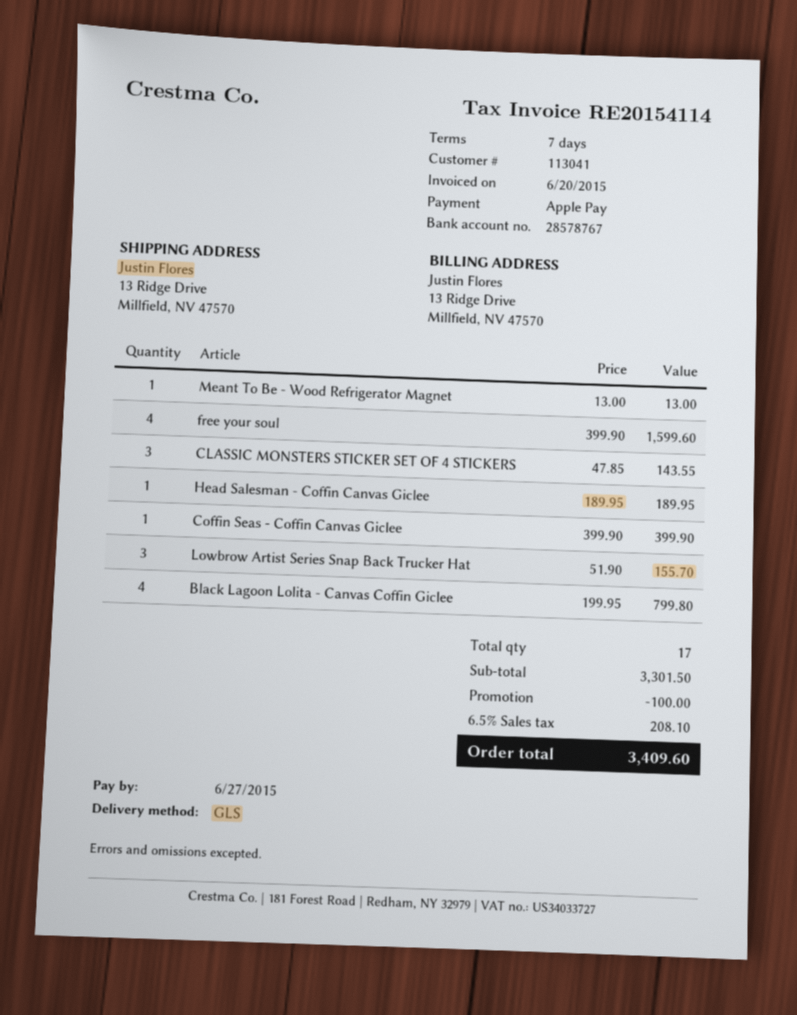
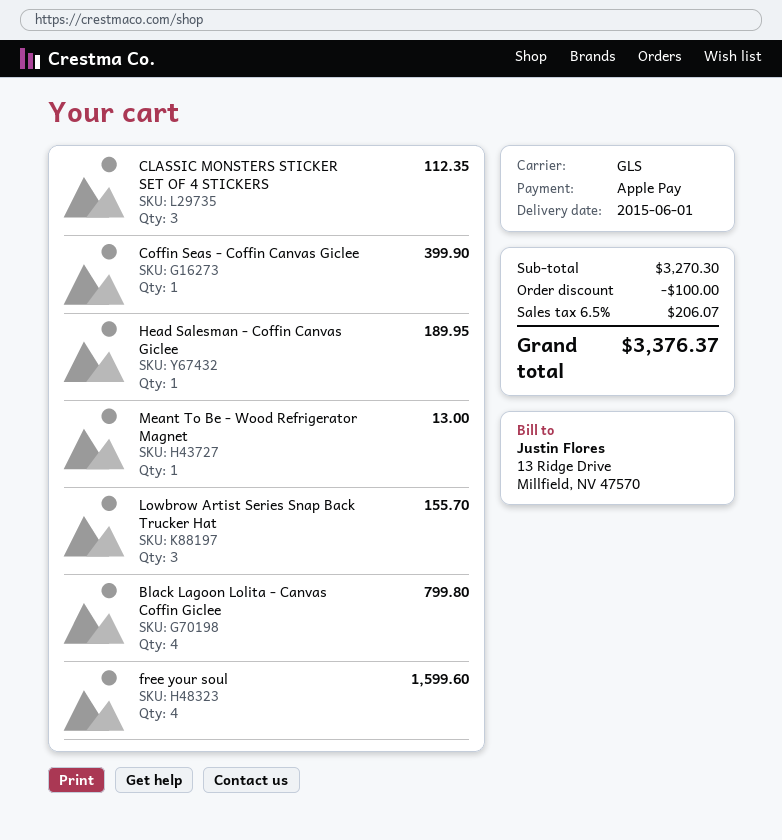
CLASSIC MONSTERS STICKER SET OF 4 STICKERS: 3 for 143.55 -> 3 for 112.35
subtotal: 3301.50 -> 3270.30
tax: 6.5% = 208.10 -> 6.5% = 206.07
total: 3409.60 -> 3376.37

